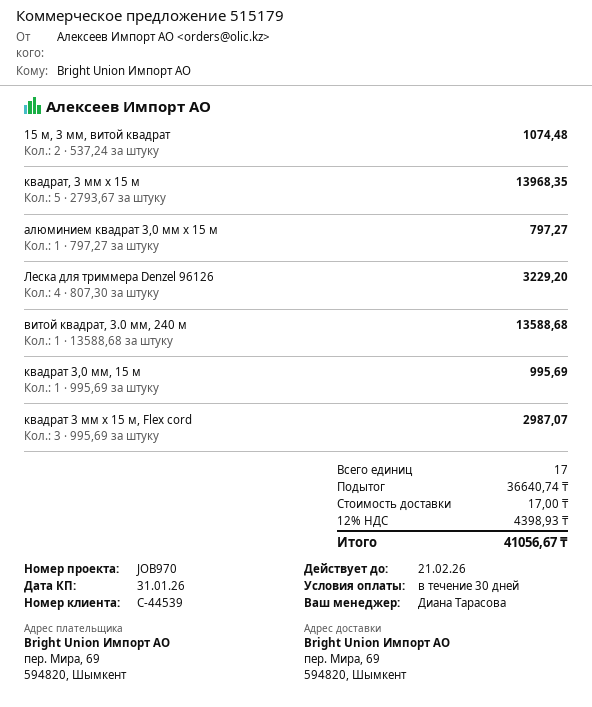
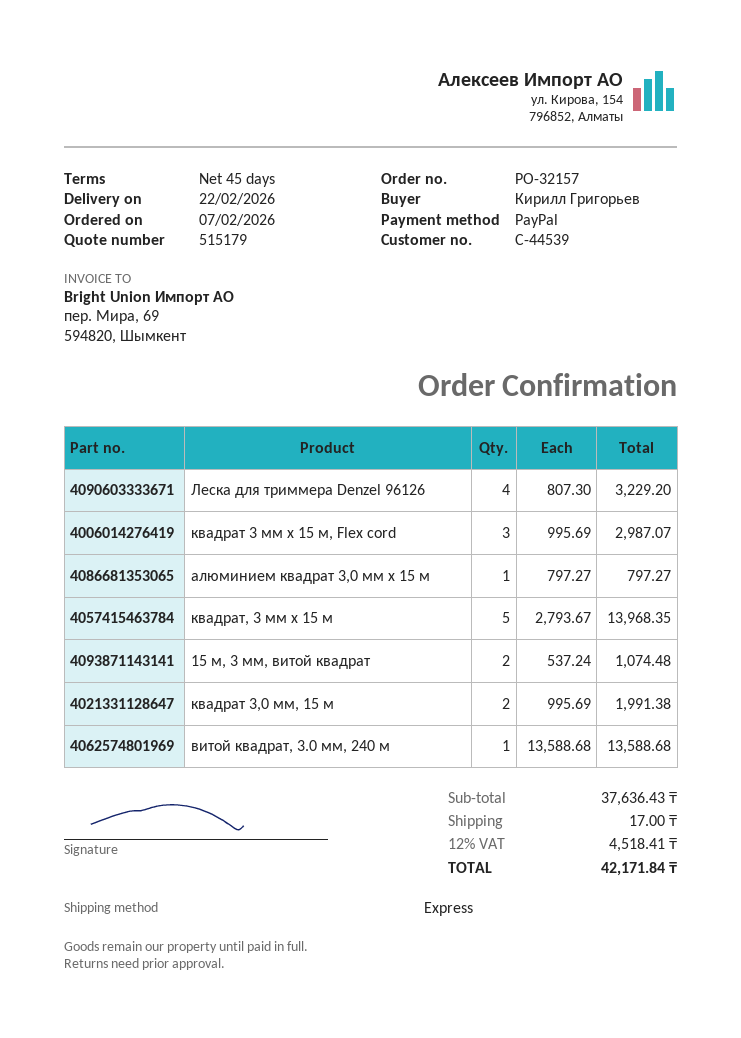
payment terms: 30 days -> 45 days
квадрат 3,0 мм, 15 м: 1 x 995.69 = 995.69 -> 2 x 995.69 = 1991.38
subtotal: 36640.74 -> 37636.43
tax: 12% = 4398.93 -> 12% = 4518.41
total: 41056.67 -> 42171.84

